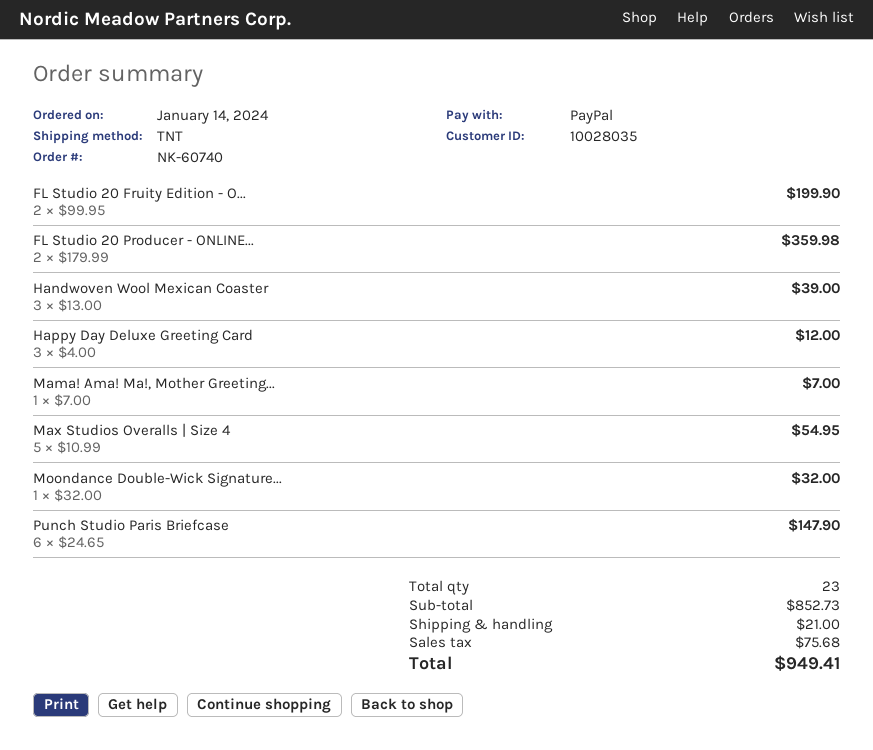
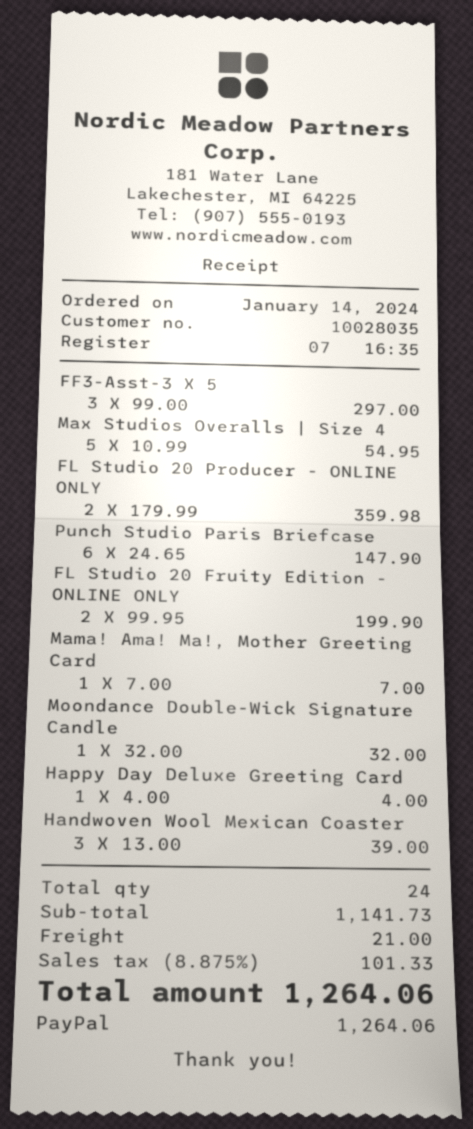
Happy Day Deluxe Greeting Card: 3 x 4.00 = 12.00 -> 1 x 4.00 = 4.00
FF3-Asst-3 X 5: none -> 3 x 99.00 = 297.00
total quantity: 23 -> 24
subtotal: 852.73 -> 1141.73
tax: 75.68 -> 101.33
total: 949.41 -> 1264.06

